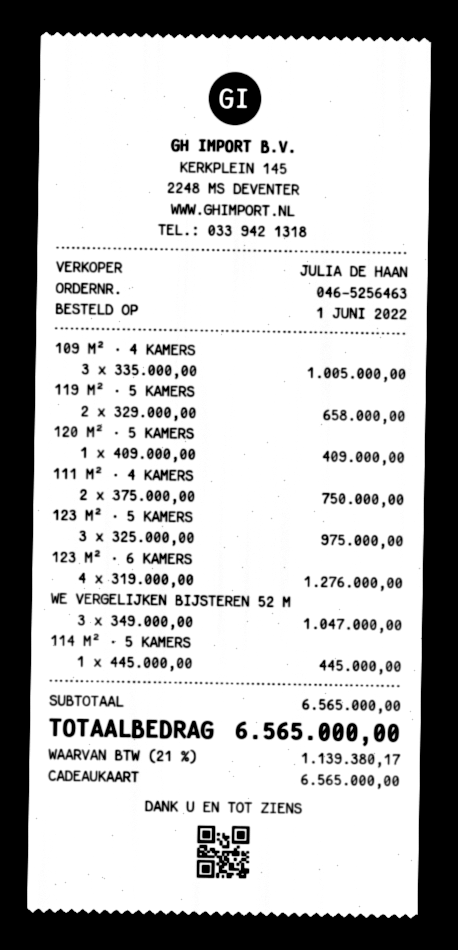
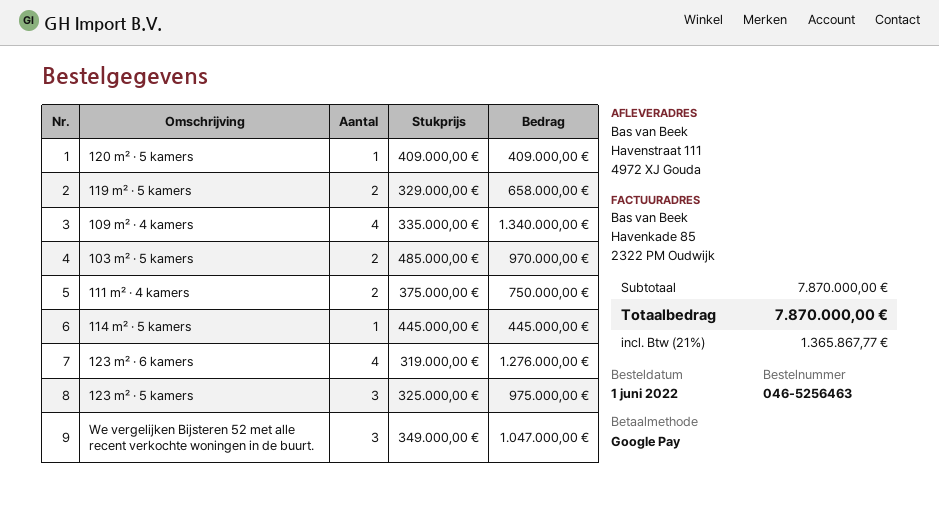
payment method: gift card -> Google Pay
109 M² · 4 KAMERS: 3 x 335000.00 = 1005000.00 -> 4 x 335000.00 = 1340000.00
103 m² · 5 kamers: none -> 2 x 485000.00 = 970000.00
subtotal: 6565000.00 -> 7870000.00
tax: 21% = 1139380.17 -> 21% = 1365867.77
total: 6565000.00 -> 7870000.00

